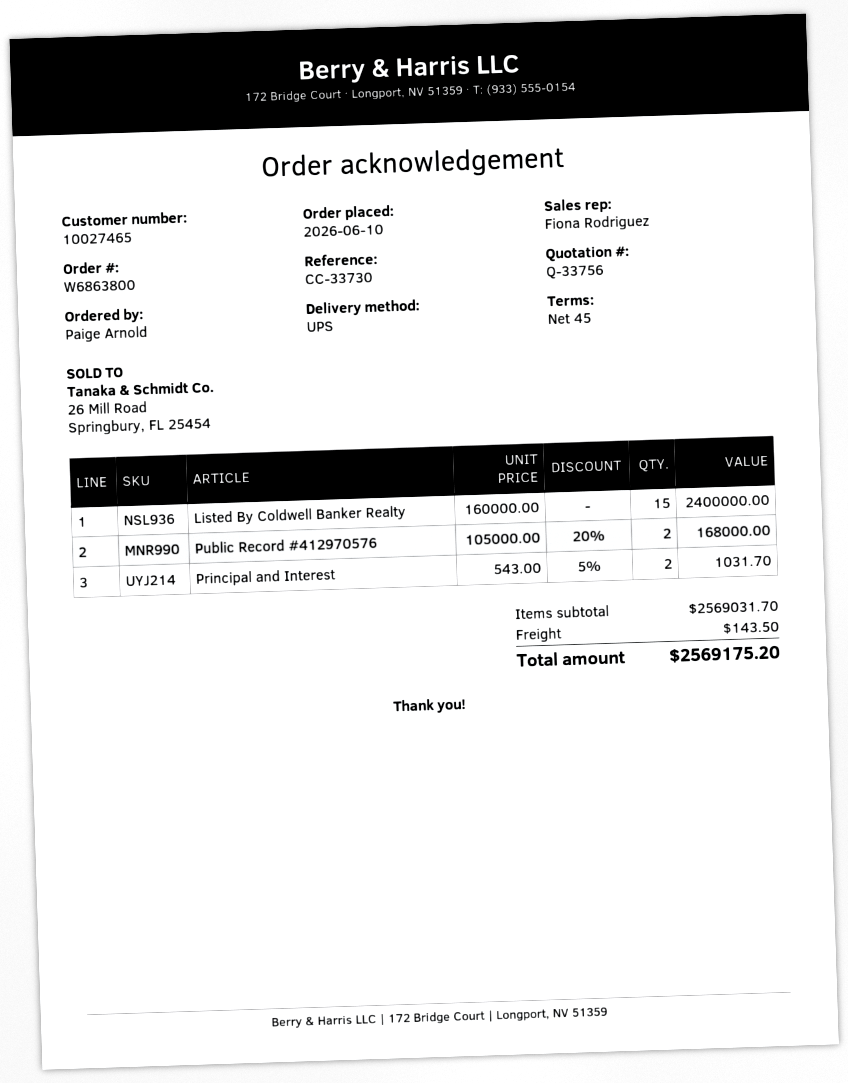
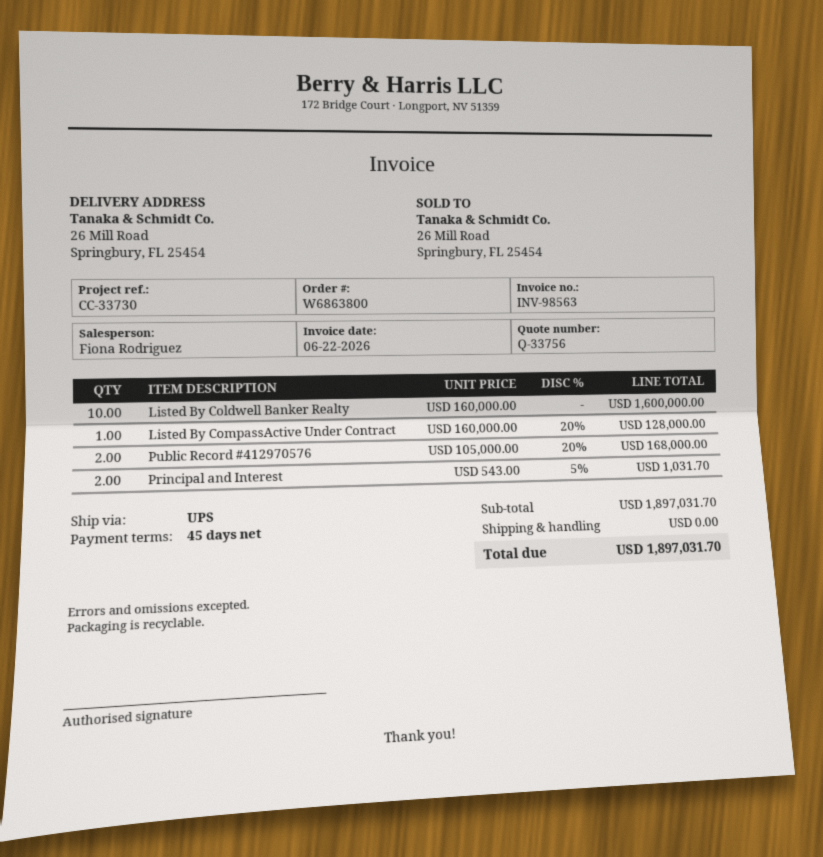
Listed By Coldwell Banker Realty: 15 x 160000.00 = 2400000.00 -> 10 x 160000.00 = 1600000.00
Listed By CompassActive Under Contract: none -> 1 x 160000.00 - 20% = 128000.00
subtotal: 2569031.70 -> 1897031.70
shipping: 143.50 -> 0.00
total: 2569175.20 -> 1897031.70

